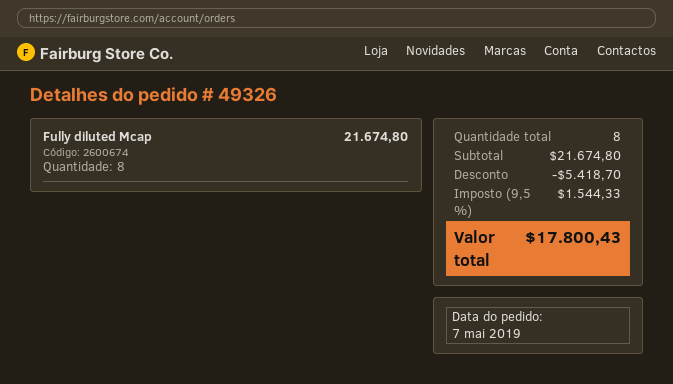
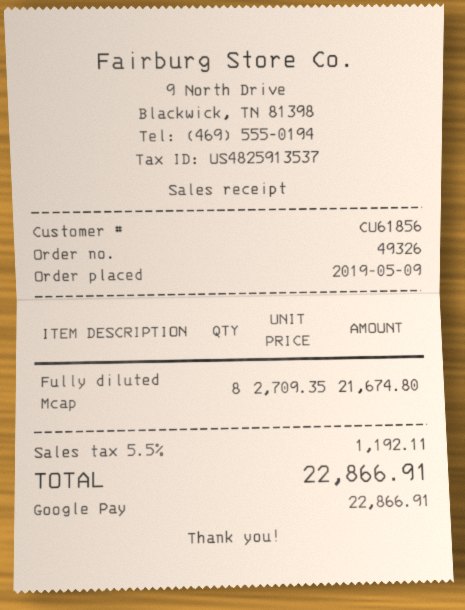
order date: 2019-05-07 -> 2019-05-09
discount: 5418.70 -> none
tax: 9.5% = 1544.33 -> 5.5% = 1192.11
total: 17800.43 -> 22866.91

